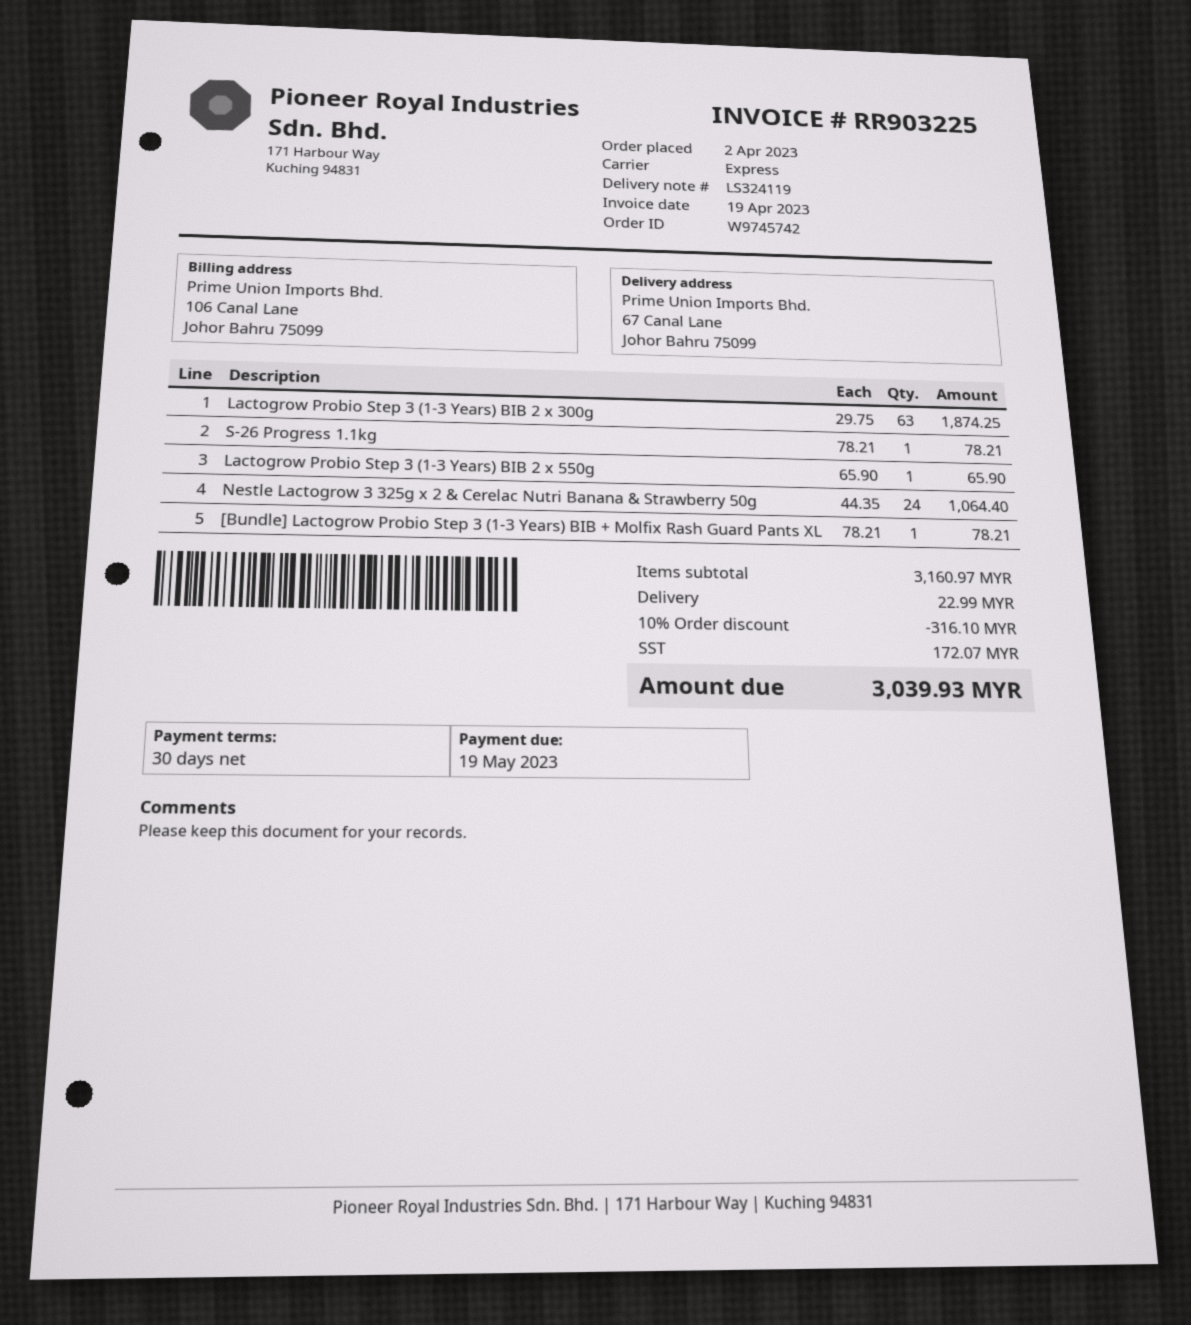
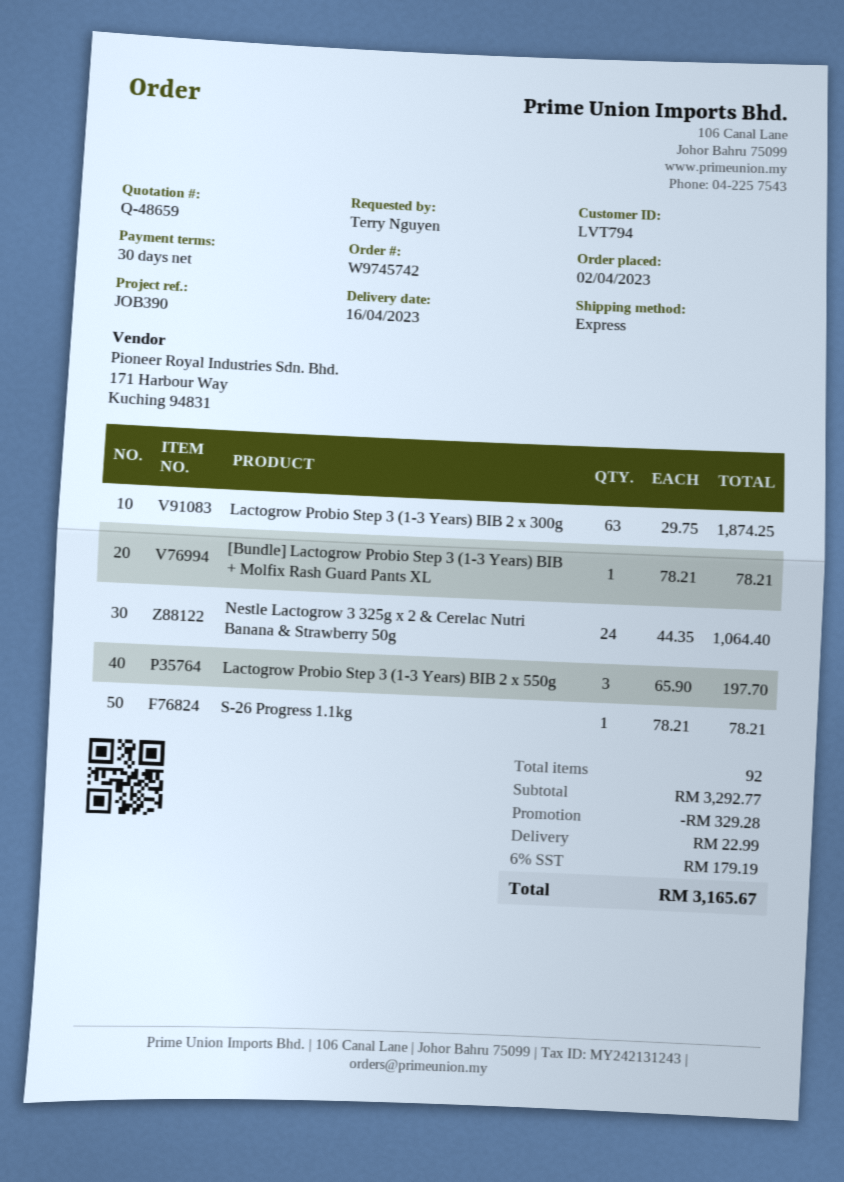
Lactogrow Probio Step 3 (1-3 Years) BIB 2 x 550g: 1 x 65.90 = 65.90 -> 3 x 65.90 = 197.70
subtotal: 3160.97 -> 3292.77
discount: 316.10 -> 329.28
tax: 172.07 -> 179.19
total: 3039.93 -> 3165.67

